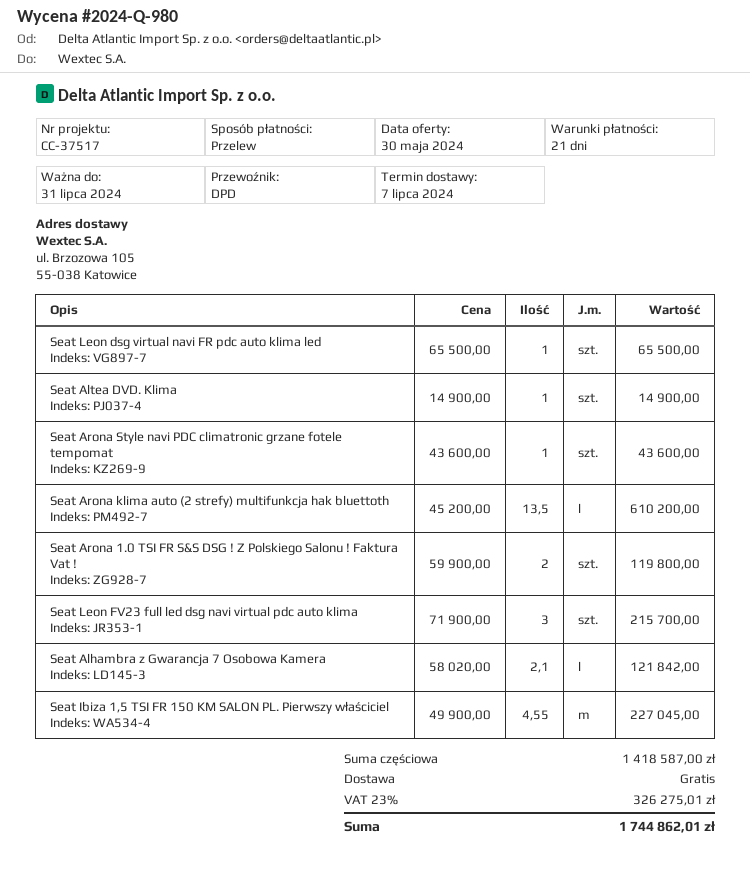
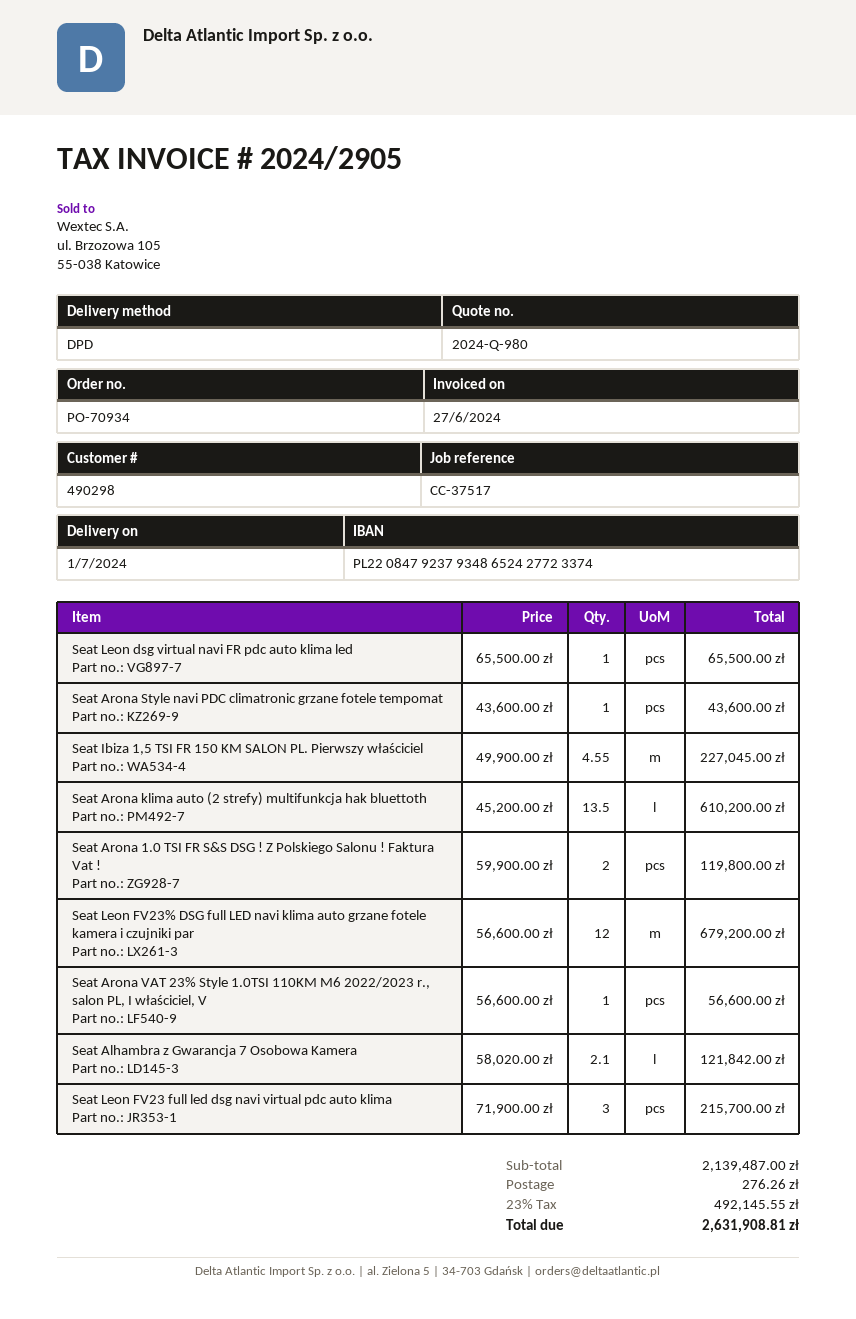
delivery date: 2024-07-07 -> 2024-07-01
Seat Altea DVD. Klima: 1 x 14900.00 = 14900.00 -> none
Seat Leon FV23% DSG full LED navi klima auto grzane fotele kamera i czujniki par: none -> 12 x 56600.00 = 679200.00
Seat Arona VAT 23% Style 1.0TSI 110KM M6 2022/2023 r., salon PL, I właściciel, V: none -> 1 x 56600.00 = 56600.00
subtotal: 1418587.00 -> 2139487.00
shipping: 0.00 -> 276.26
tax: 23% = 326275.01 -> 23% = 492145.55
total: 1744862.01 -> 2631908.81

